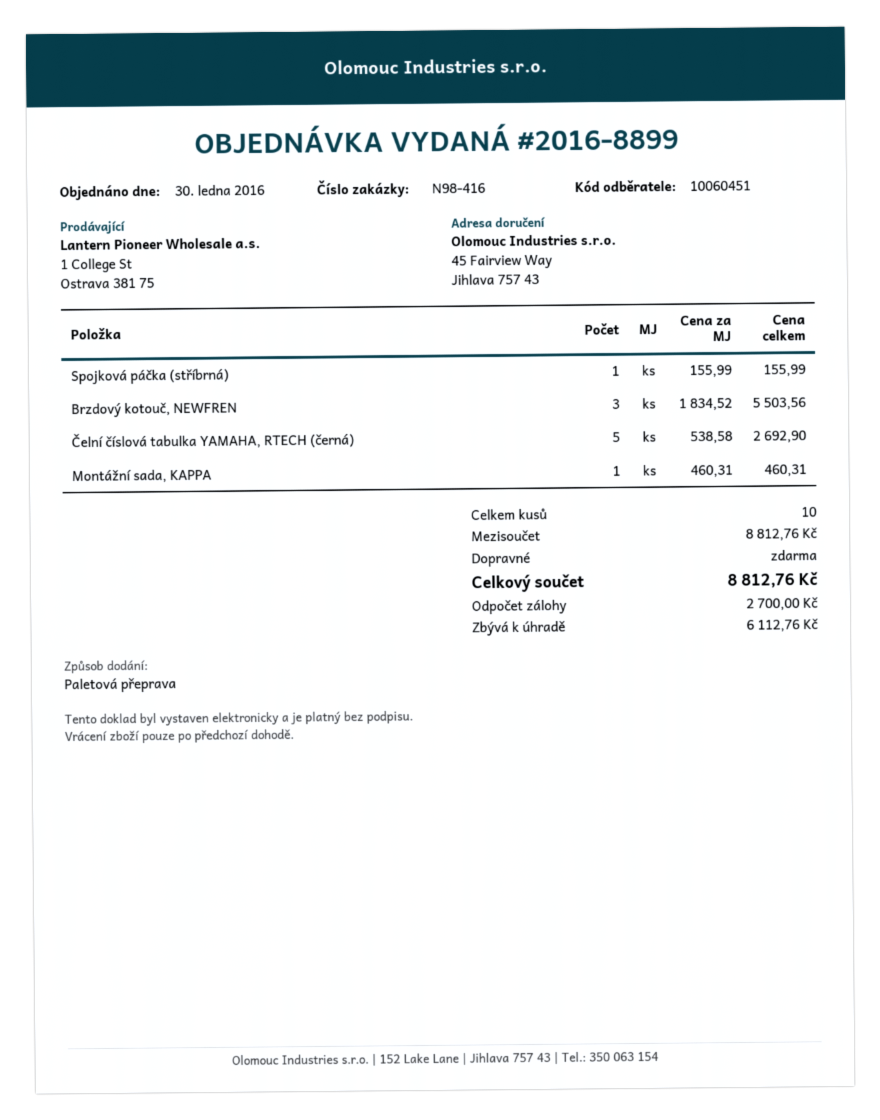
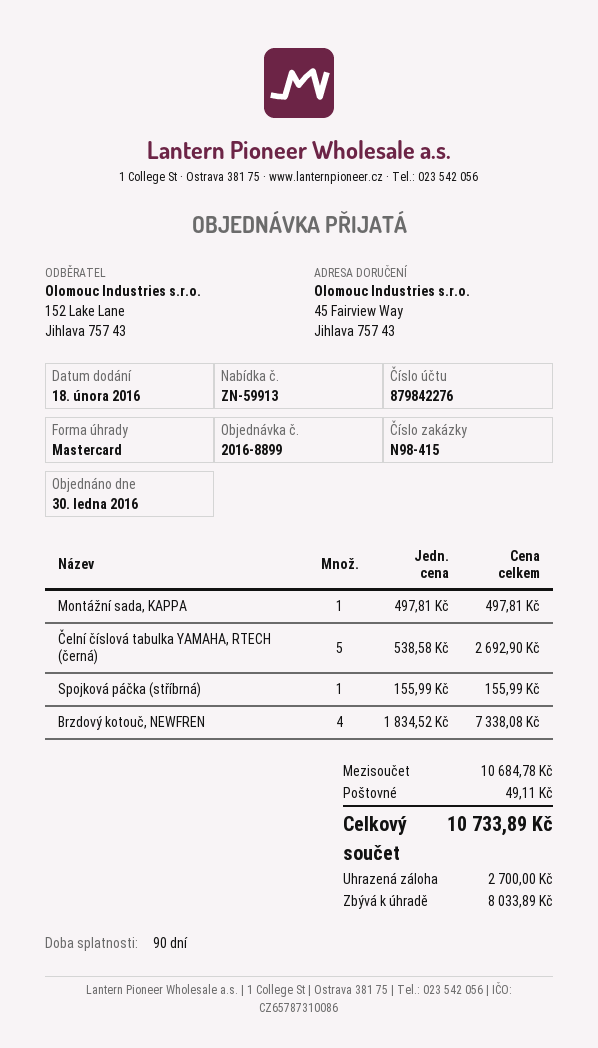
reference: N98-416 -> N98-415
Brzdový kotouč, NEWFREN: 3 x 1834.52 = 5503.56 -> 4 x 1834.52 = 7338.08
Montážní sada, KAPPA: 1 x 460.31 = 460.31 -> 1 x 497.81 = 497.81
subtotal: 8812.76 -> 10684.78
shipping: 0.00 -> 49.11
total: 8812.76 -> 10733.89
balance: 6112.76 -> 8033.89

